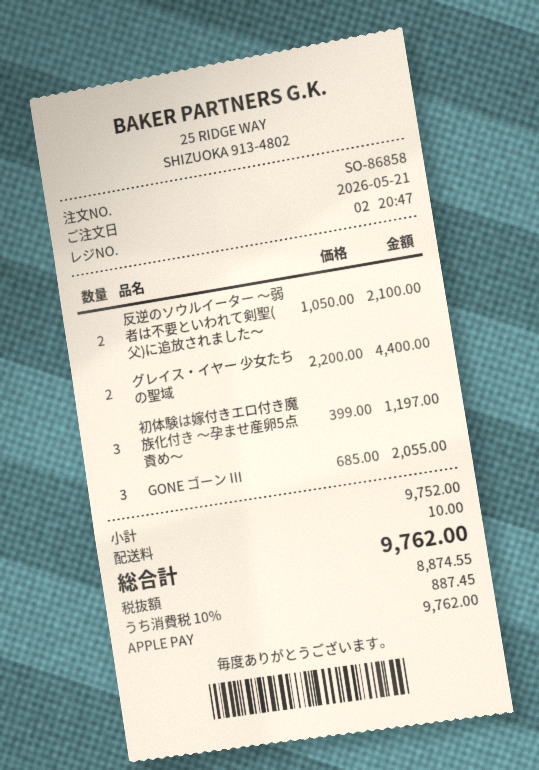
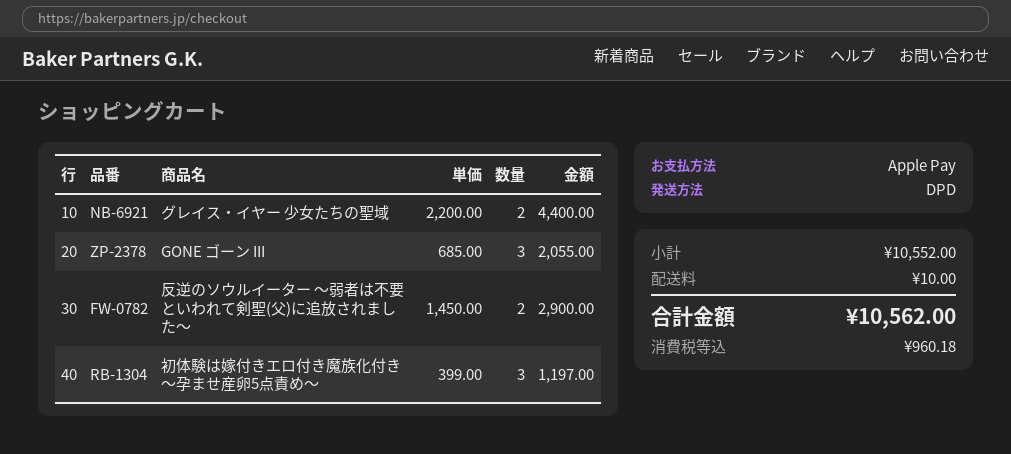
反逆のソウルイーター 〜弱者は不要といわれて剣聖(父)に追放されました〜: 2 x 1050.00 = 2100.00 -> 2 x 1450.00 = 2900.00
subtotal: 9752.00 -> 10552.00
tax: 887.45 -> 960.18
total: 9762.00 -> 10562.00

